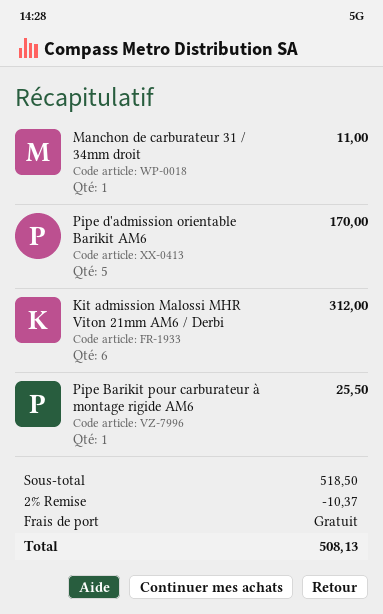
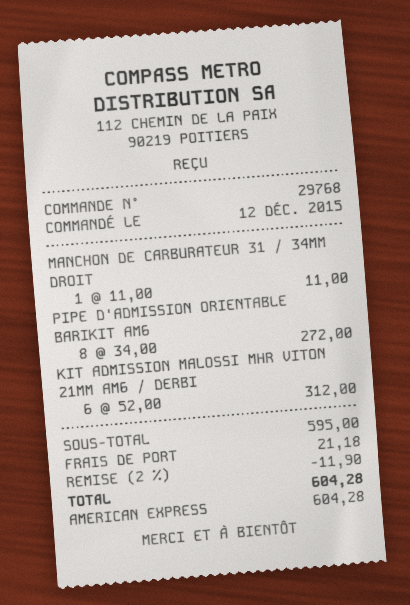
Pipe d'admission orientable Barikit AM6: 5 for 170.00 -> 8 for 272.00
Pipe Barikit pour carburateur à montage rigide AM6: 1 for 25.50 -> none
subtotal: 518.50 -> 595.00
discount: 2% = 10.37 -> 2% = 11.90
shipping: 0.00 -> 21.18
total: 508.13 -> 604.28

